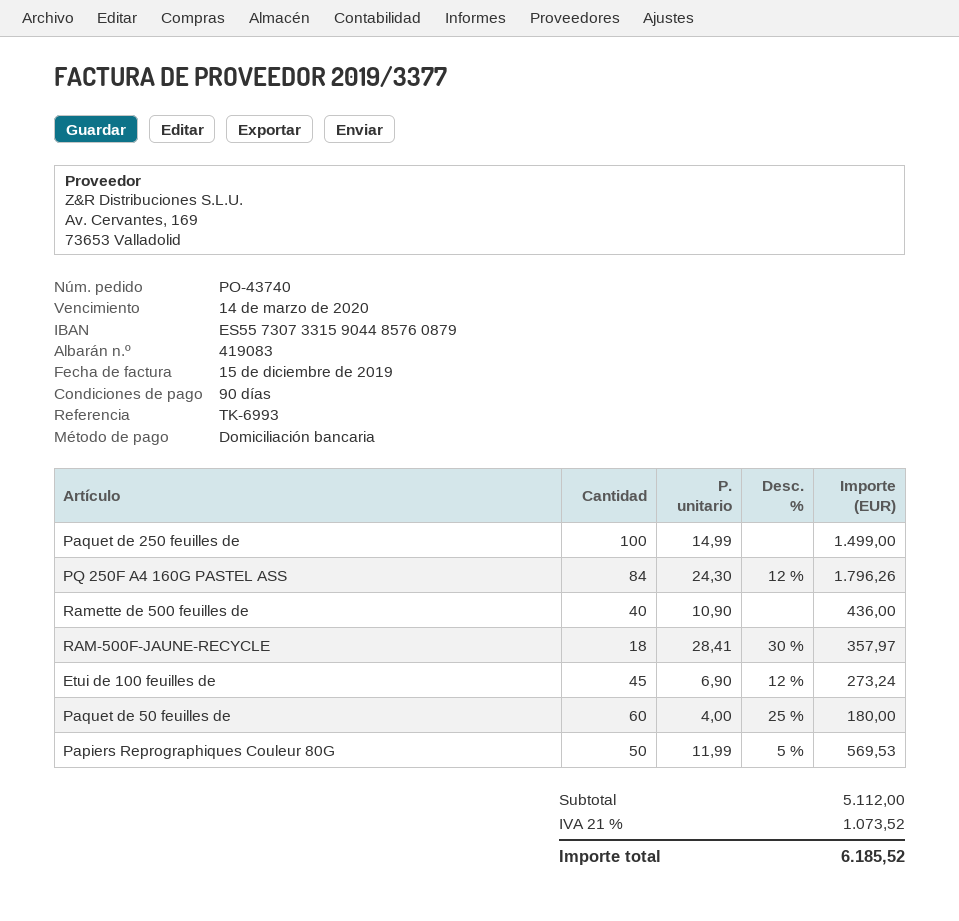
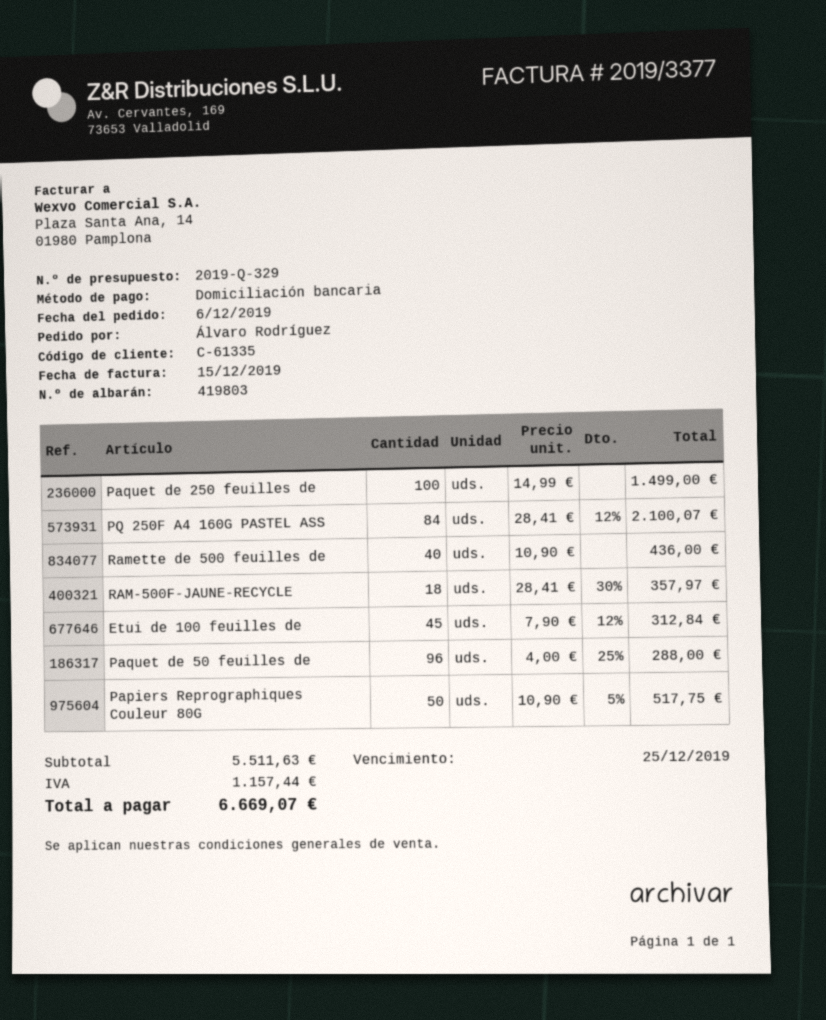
delivery note number: 419083 -> 419803
due date: 2020-03-14 -> 2019-12-25
PQ 250F A4 160G PASTEL ASS: 84 x 24.30 - 12% = 1796.26 -> 84 x 28.41 - 12% = 2100.07
Etui de 100 feuilles de: 45 x 6.90 - 12% = 273.24 -> 45 x 7.90 - 12% = 312.84
Paquet de 50 feuilles de: 60 x 4.00 - 25% = 180.00 -> 96 x 4.00 - 25% = 288.00
Papiers Reprographiques Couleur 80G: 50 x 11.99 - 5% = 569.53 -> 50 x 10.90 - 5% = 517.75
subtotal: 5112.00 -> 5511.63
tax: 1073.52 -> 1157.44
total: 6185.52 -> 6669.07

